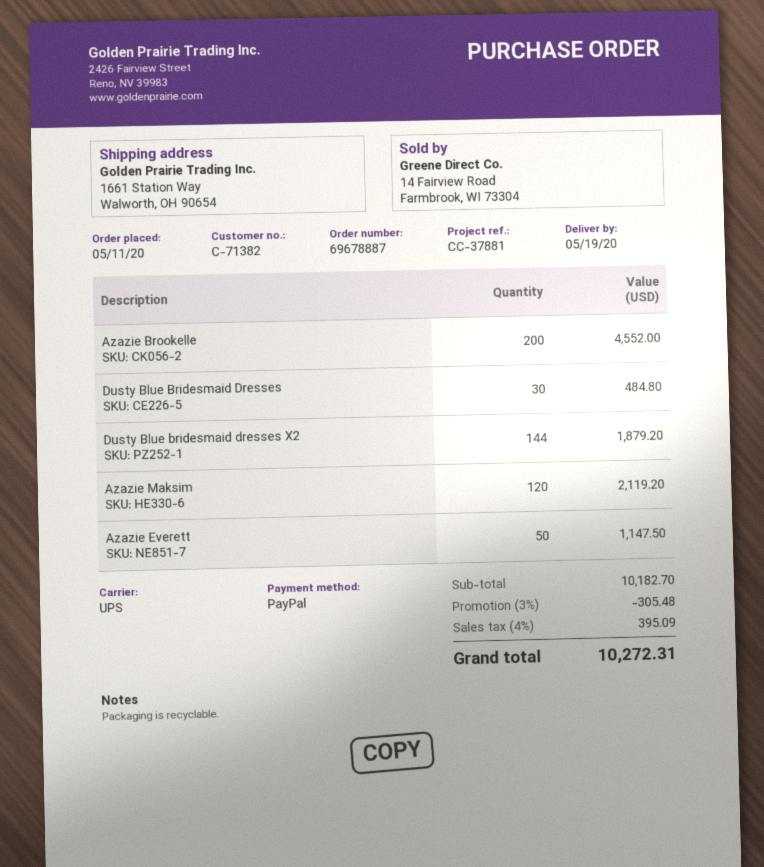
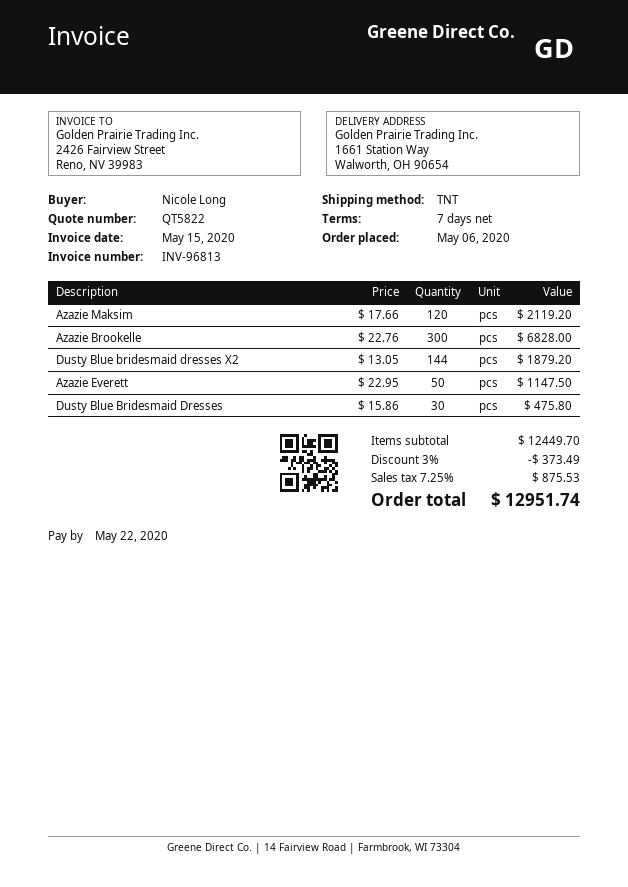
order date: 2020-05-11 -> 2020-05-06
shipping method: UPS -> TNT
Azazie Brookelle: 200 for 4552.00 -> 300 for 6828.00
Dusty Blue Bridesmaid Dresses: 30 for 484.80 -> 30 for 475.80
subtotal: 10182.70 -> 12449.70
discount: 3% = 305.48 -> 3% = 373.49
tax: 4% = 395.09 -> 7.25% = 875.53
total: 10272.31 -> 12951.74

